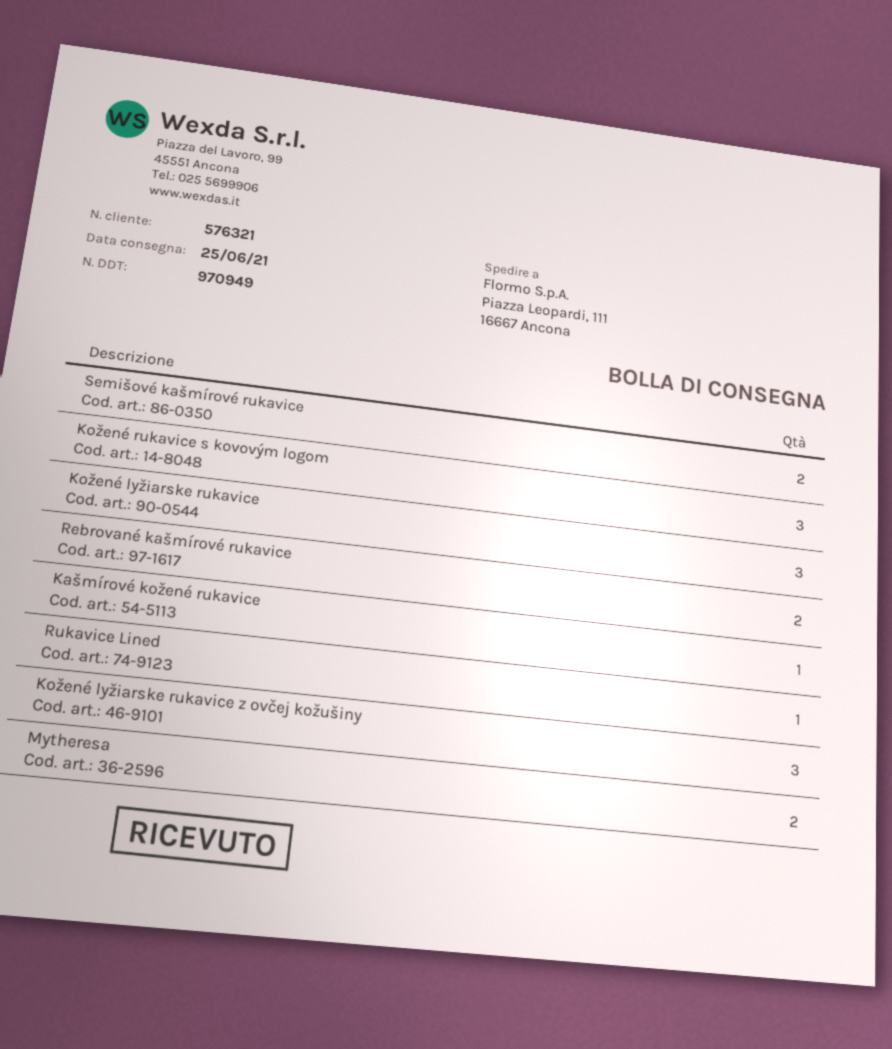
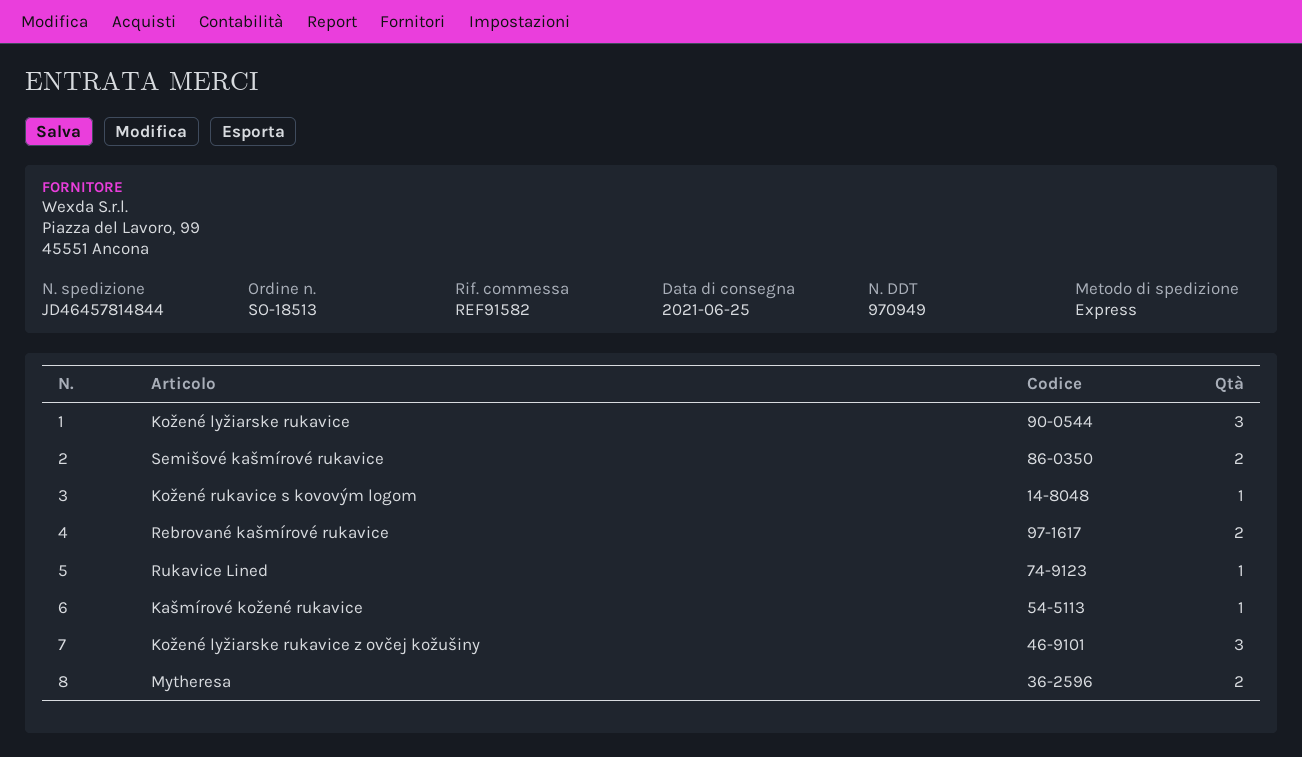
Kožené rukavice s kovovým logom: 3 -> 1

